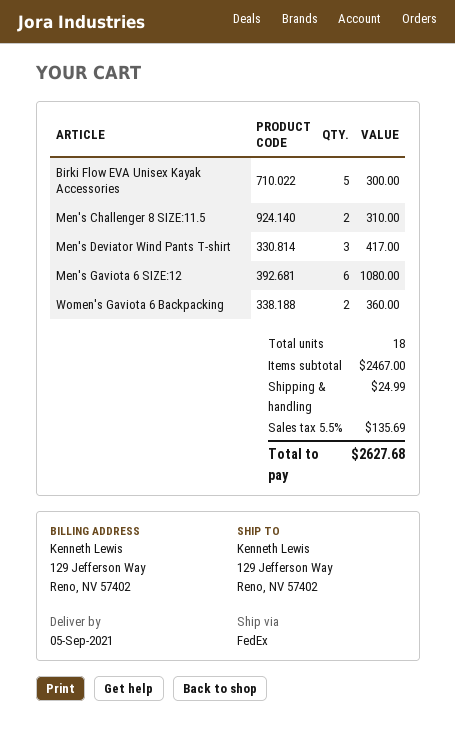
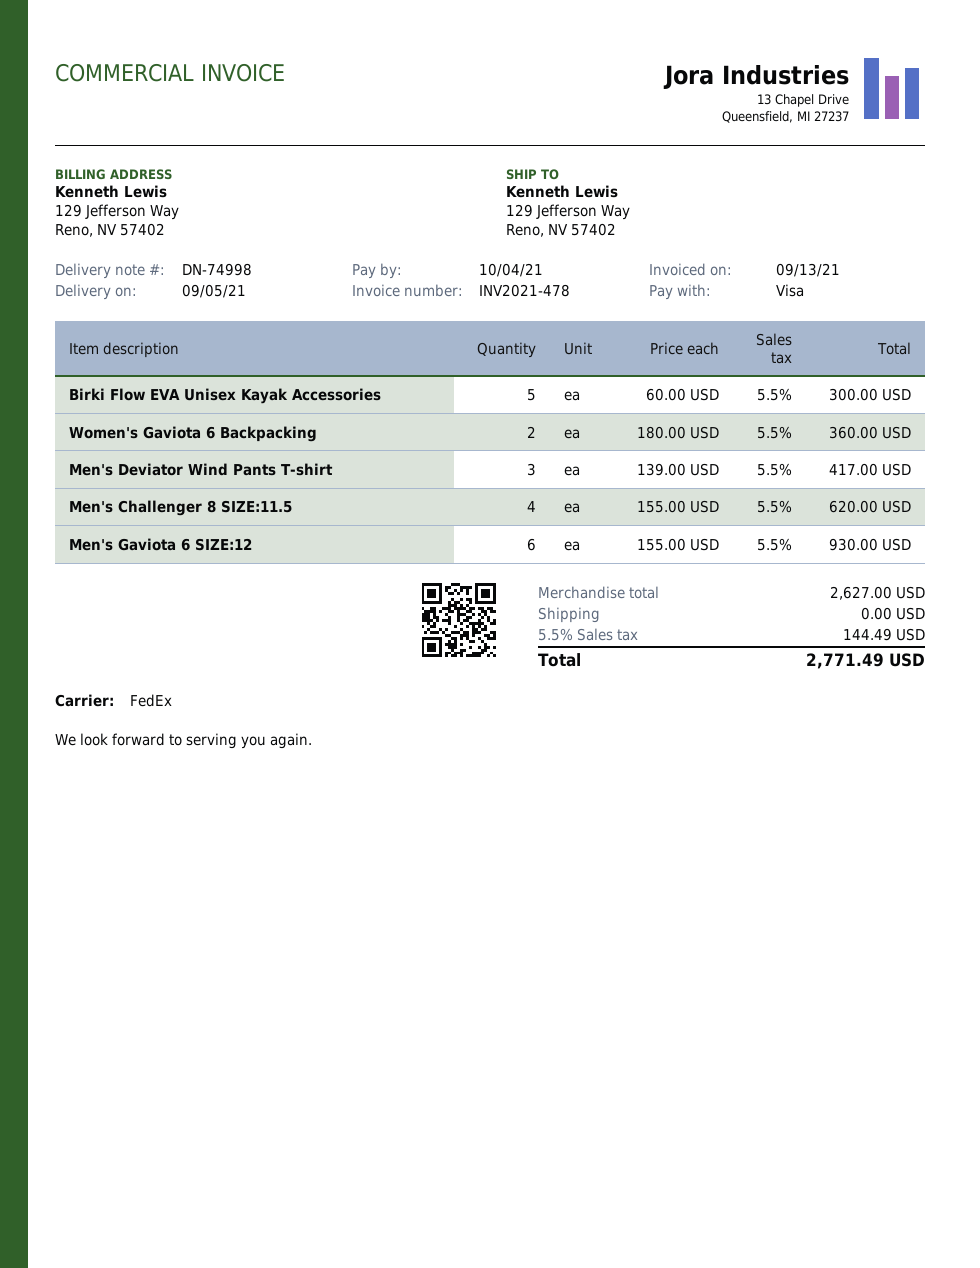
Men's Challenger 8 SIZE:11.5: 2 for 310.00 -> 4 for 620.00
Men's Gaviota 6 SIZE:12: 6 for 1080.00 -> 6 for 930.00
subtotal: 2467.00 -> 2627.00
shipping: 24.99 -> 0.00
tax: 5.5% = 135.69 -> 5.5% = 144.49
total: 2627.68 -> 2771.49

